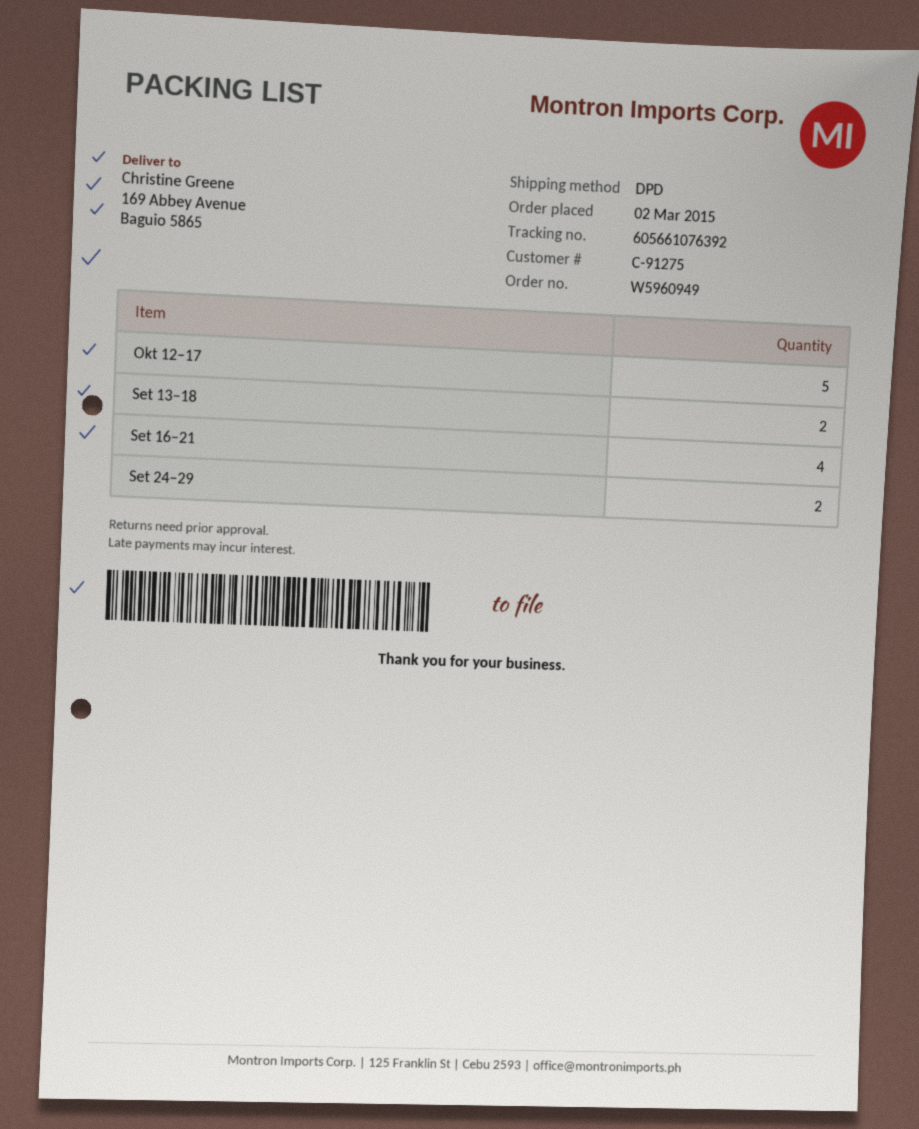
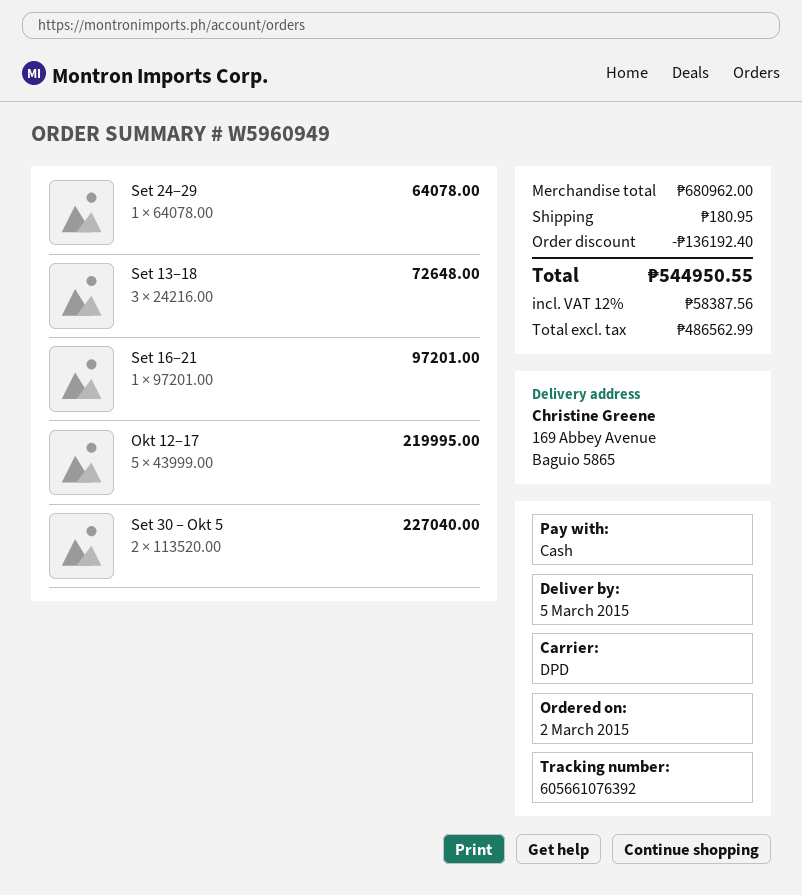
Set 13–18: 2 -> 3
Set 16–21: 4 -> 1
Set 24–29: 2 -> 1
Set 30 – Okt 5: none -> 2

